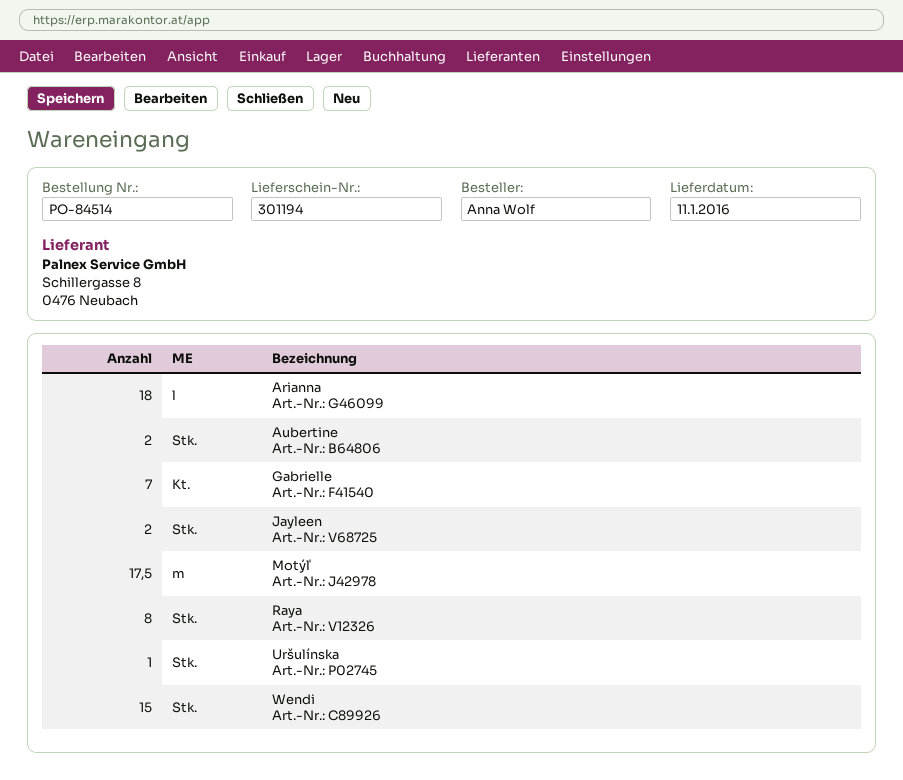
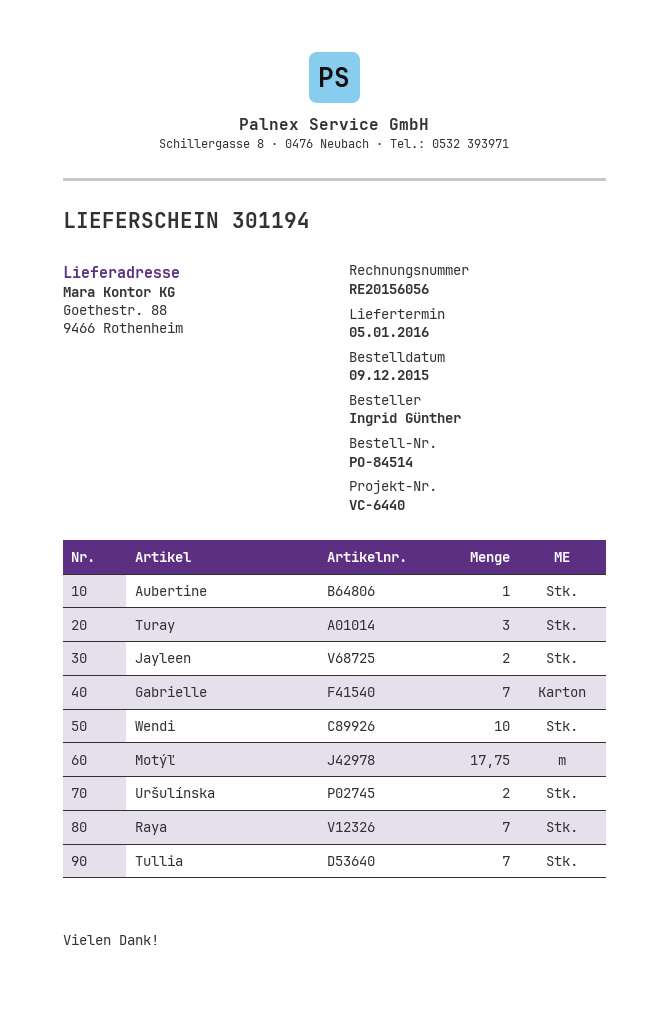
delivery date: 2016-01-11 -> 2016-01-05
ordered by: Anna Wolf -> Ingrid Günther
Arianna: 18 -> none
Aubertine: 2 -> 1
Motýľ: 17.5 -> 17.75
Raya: 8 -> 7
Uršulínska: 1 -> 2
Wendi: 15 -> 10
Turay: none -> 3
Tullia: none -> 7

